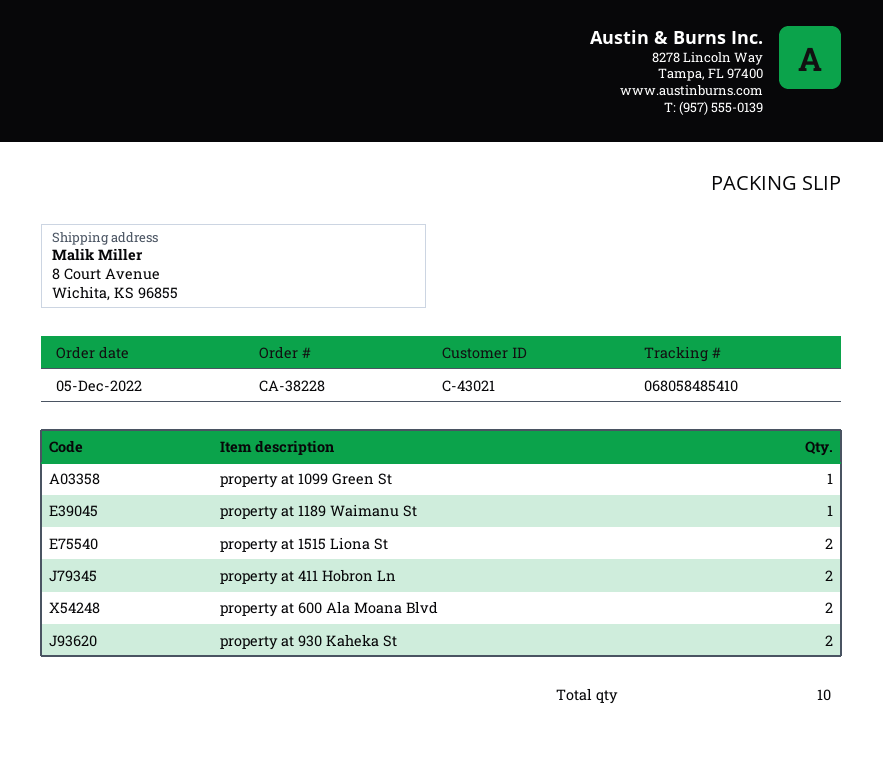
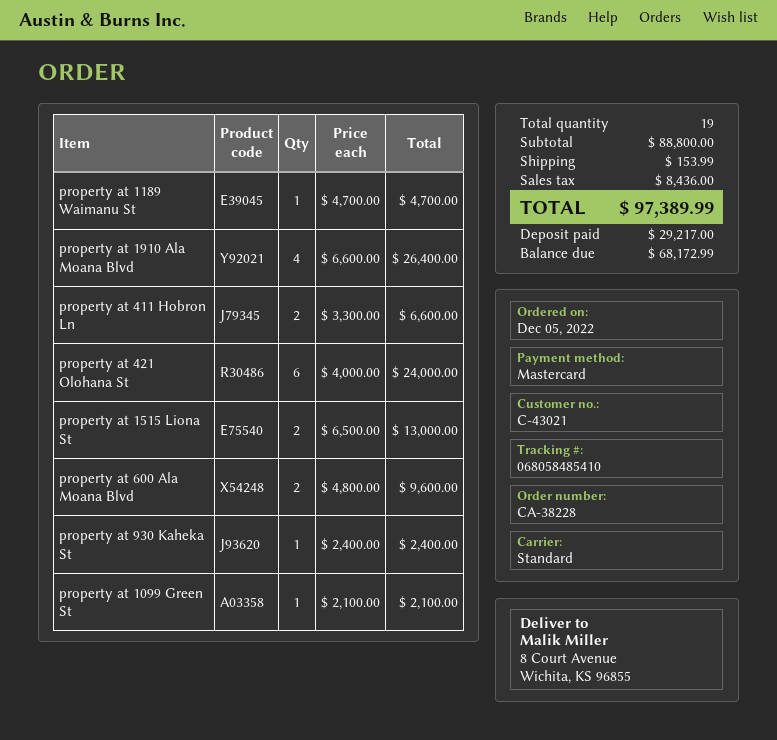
property at 930 Kaheka St: 2 -> 1
property at 1910 Ala Moana Blvd: none -> 4
property at 421 Olohana St: none -> 6
total quantity: 10 -> 19

